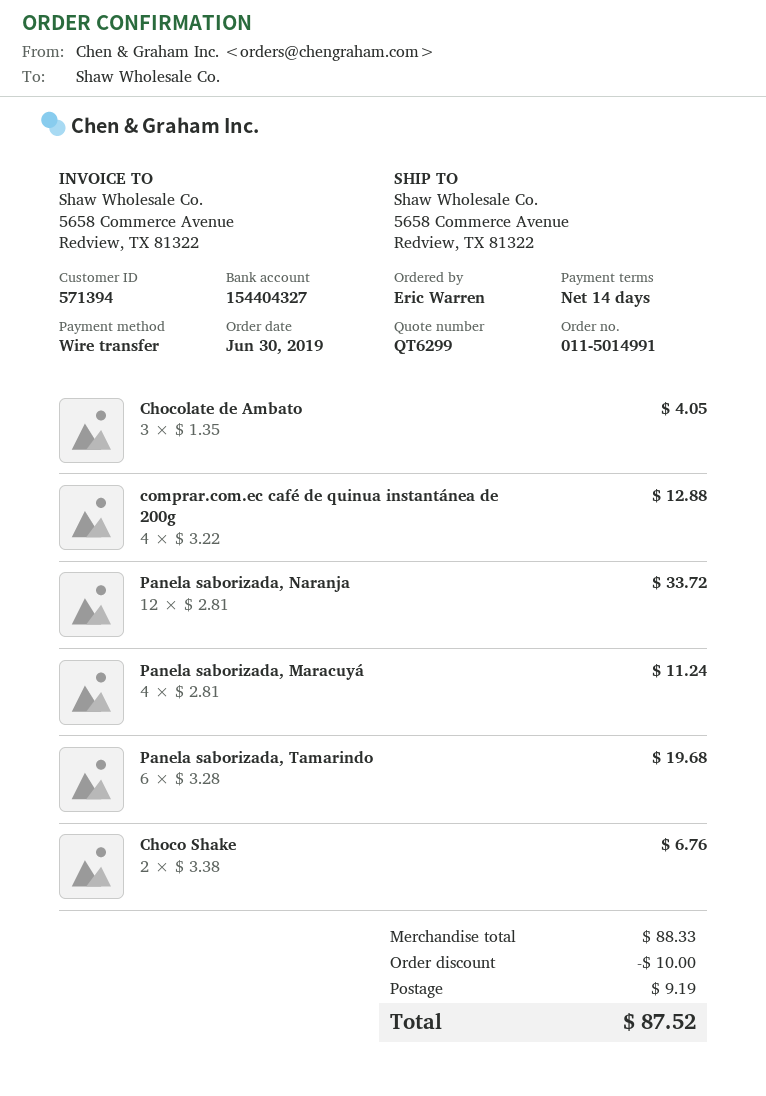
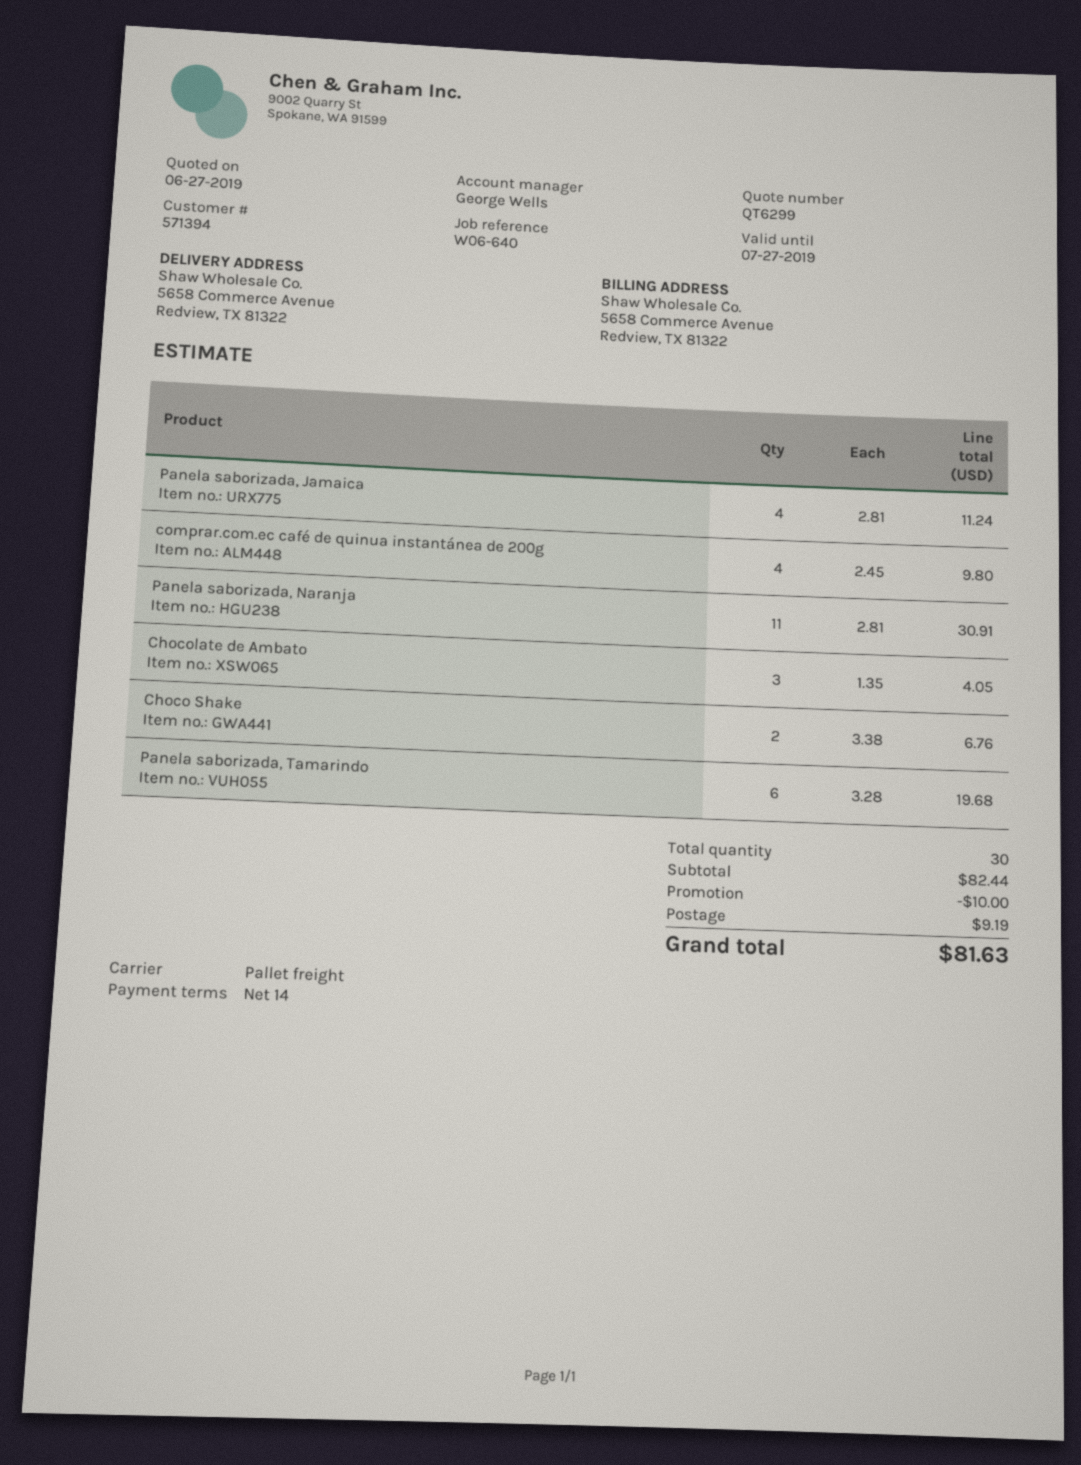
comprar.com.ec café de quinua instantánea de 200g: 4 x 3.22 = 12.88 -> 4 x 2.45 = 9.80
Panela saborizada, Naranja: 12 x 2.81 = 33.72 -> 11 x 2.81 = 30.91
Panela saborizada, Maracuyá: 4 x 2.81 = 11.24 -> none
Panela saborizada, Jamaica: none -> 4 x 2.81 = 11.24
subtotal: 88.33 -> 82.44
total: 87.52 -> 81.63

